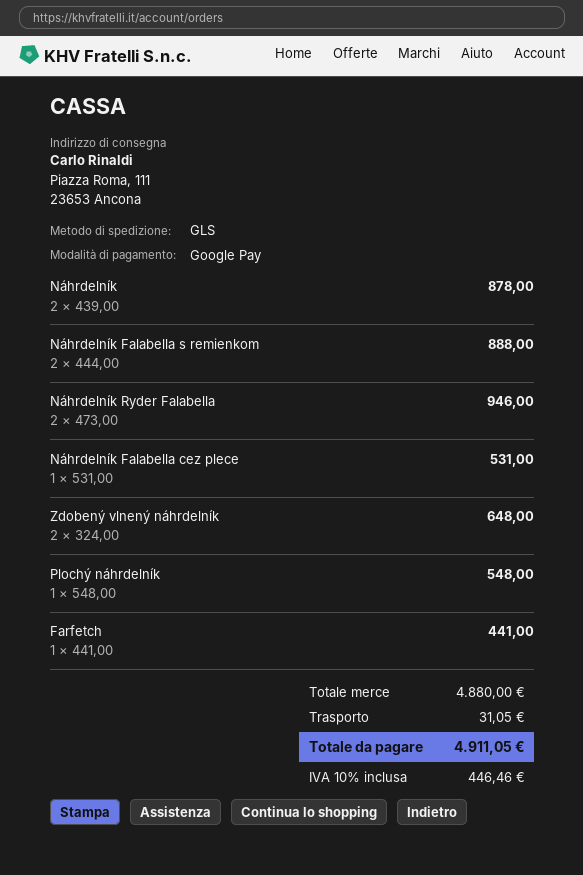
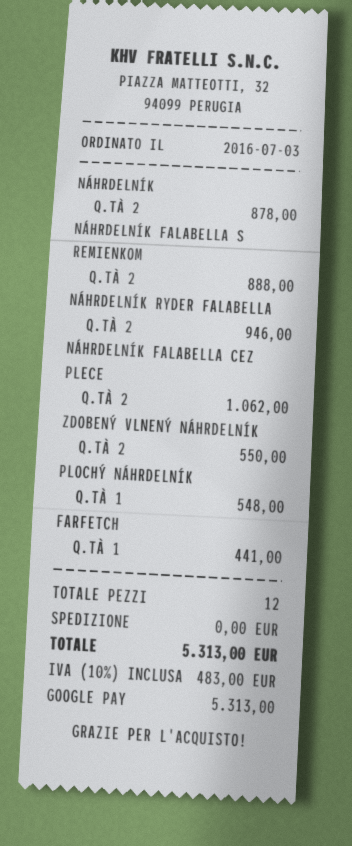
Náhrdelník Falabella cez plece: 1 for 531.00 -> 2 for 1062.00
Zdobený vlnený náhrdelník: 2 for 648.00 -> 2 for 550.00
shipping: 31.05 -> 0.00
tax: 10% = 446.46 -> 10% = 483.00
total: 4911.05 -> 5313.00

